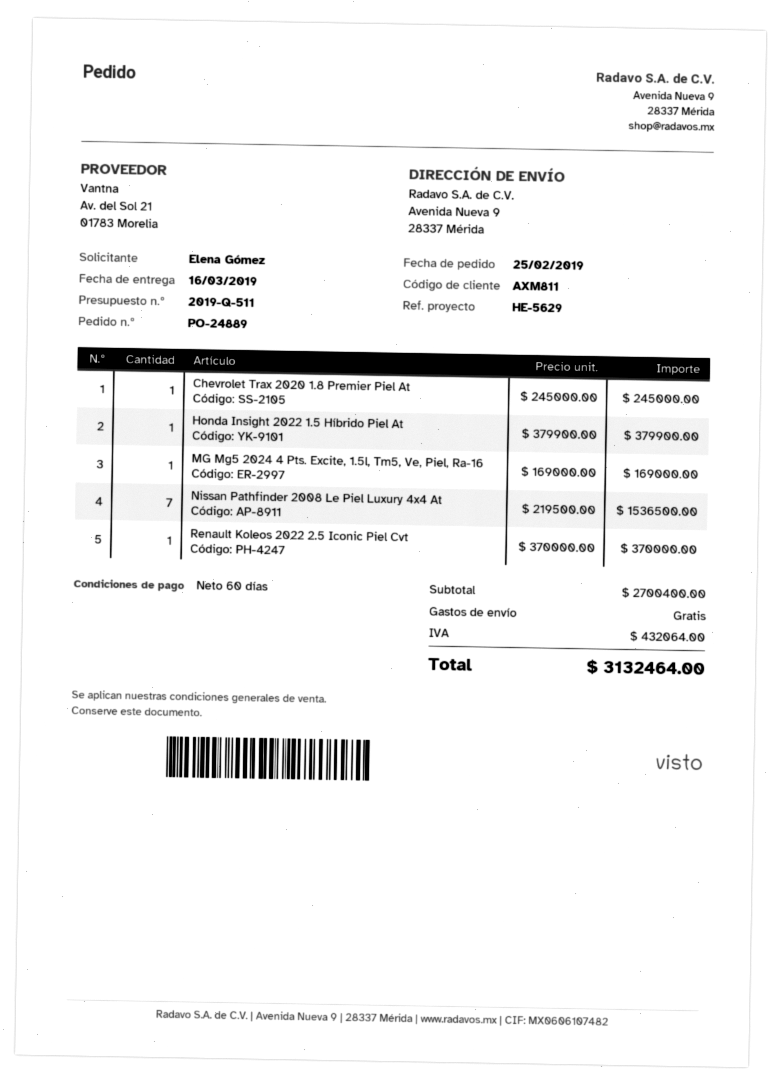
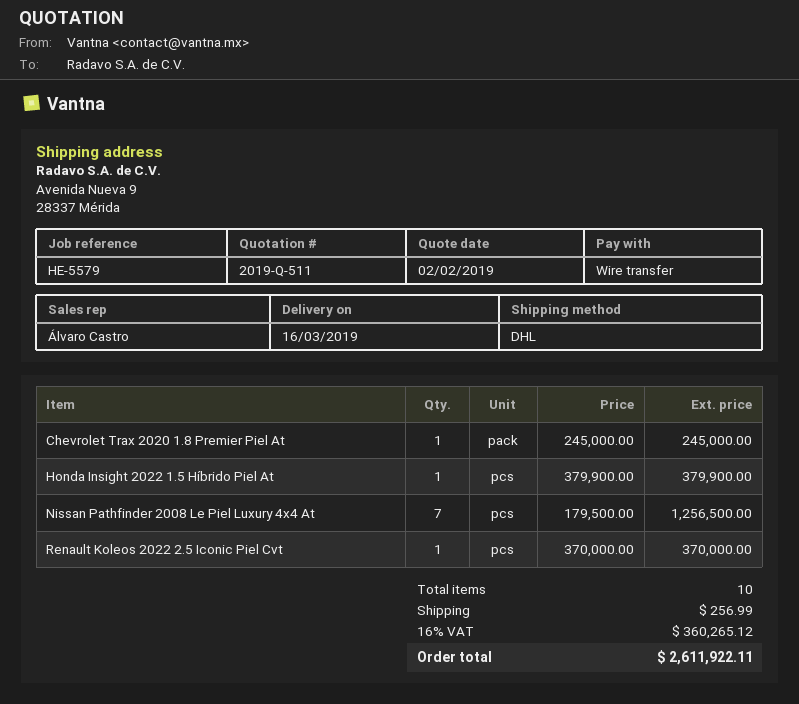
reference: HE-5629 -> HE-5579
MG Mg5 2024 4 Pts. Excite, 1.5l, Tm5, Ve, Piel, Ra-16: 1 x 169000.00 = 169000.00 -> none
Nissan Pathfinder 2008 Le Piel Luxury 4x4 At: 7 x 219500.00 = 1536500.00 -> 7 x 179500.00 = 1256500.00
shipping: 0.00 -> 256.99
tax: 432064.00 -> 360265.12
total: 3132464.00 -> 2611922.11

